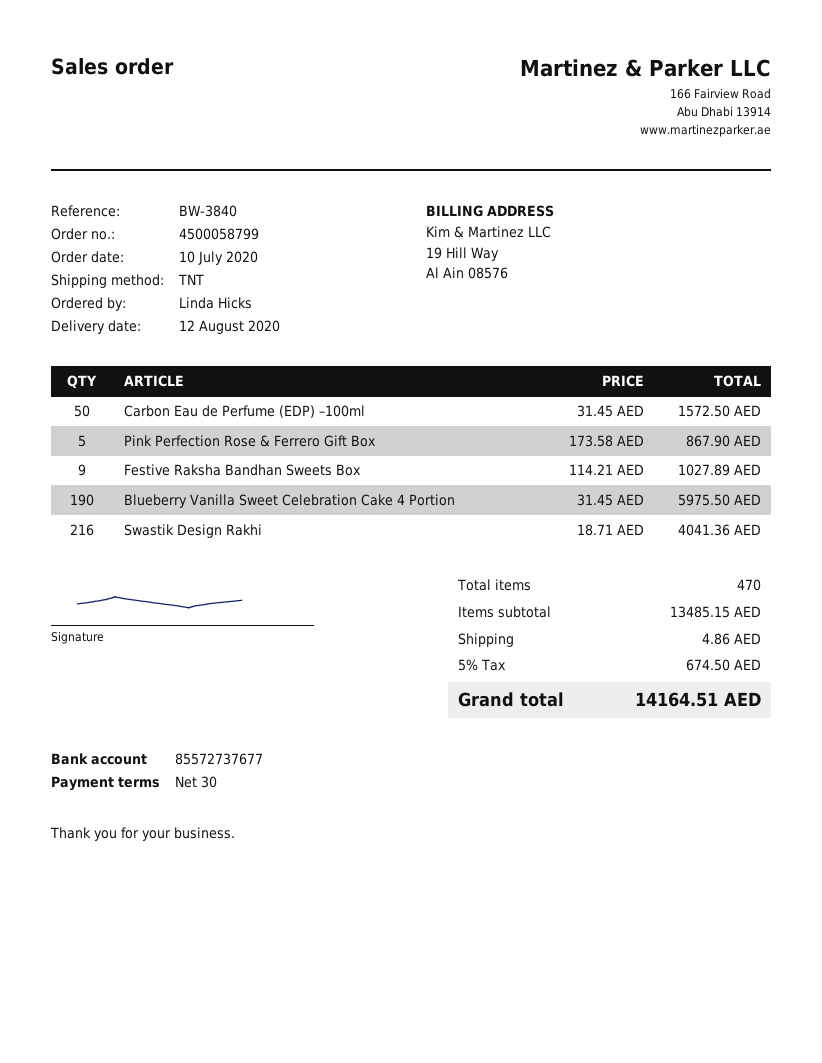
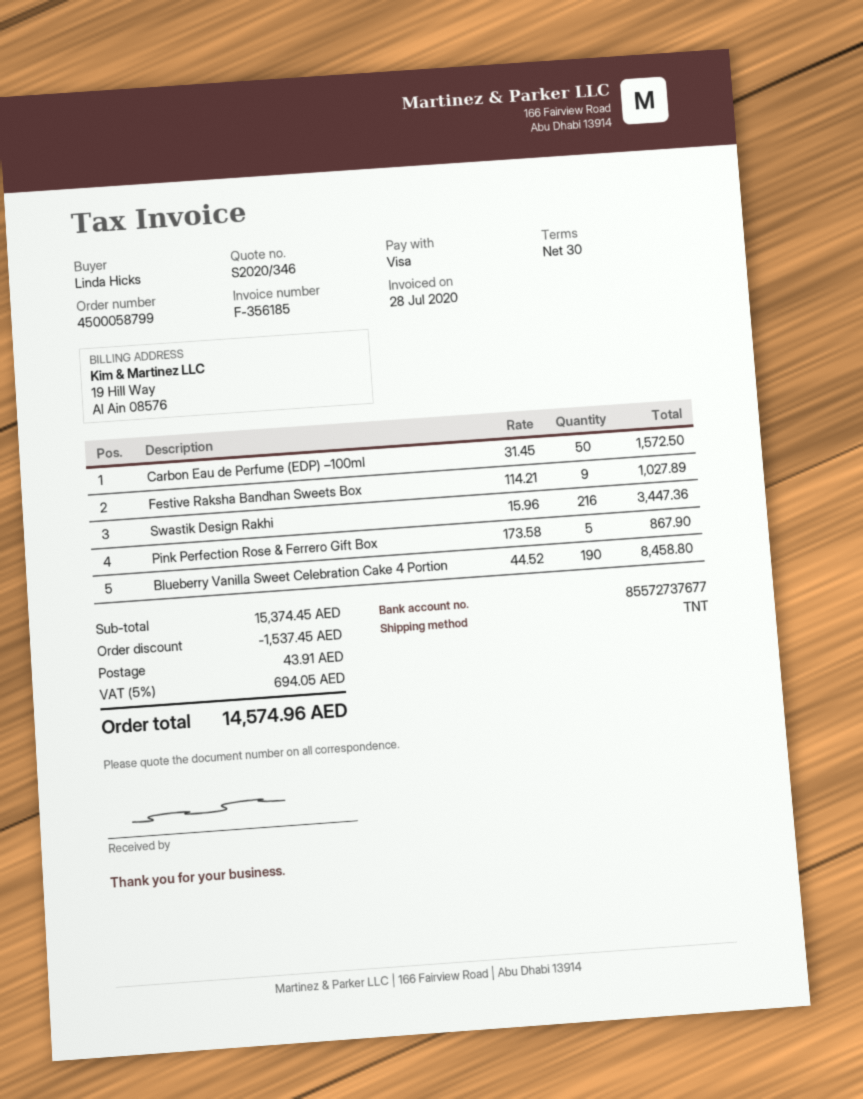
Blueberry Vanilla Sweet Celebration Cake 4 Portion: 190 x 31.45 = 5975.50 -> 190 x 44.52 = 8458.80
Swastik Design Rakhi: 216 x 18.71 = 4041.36 -> 216 x 15.96 = 3447.36
subtotal: 13485.15 -> 15374.45
discount: none -> 1537.45
shipping: 4.86 -> 43.91
tax: 5% = 674.50 -> 5% = 694.05
total: 14164.51 -> 14574.96

